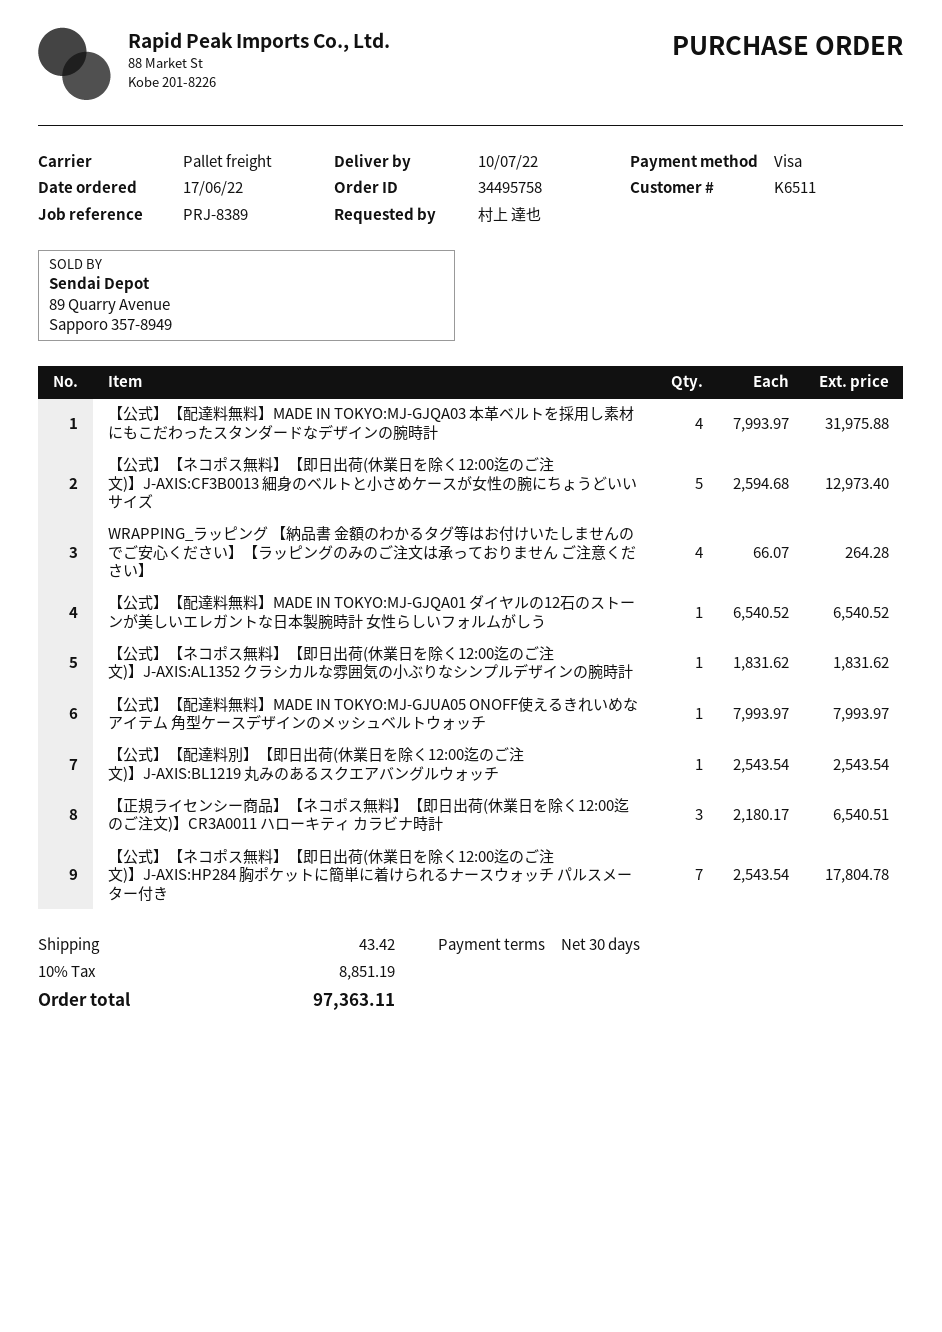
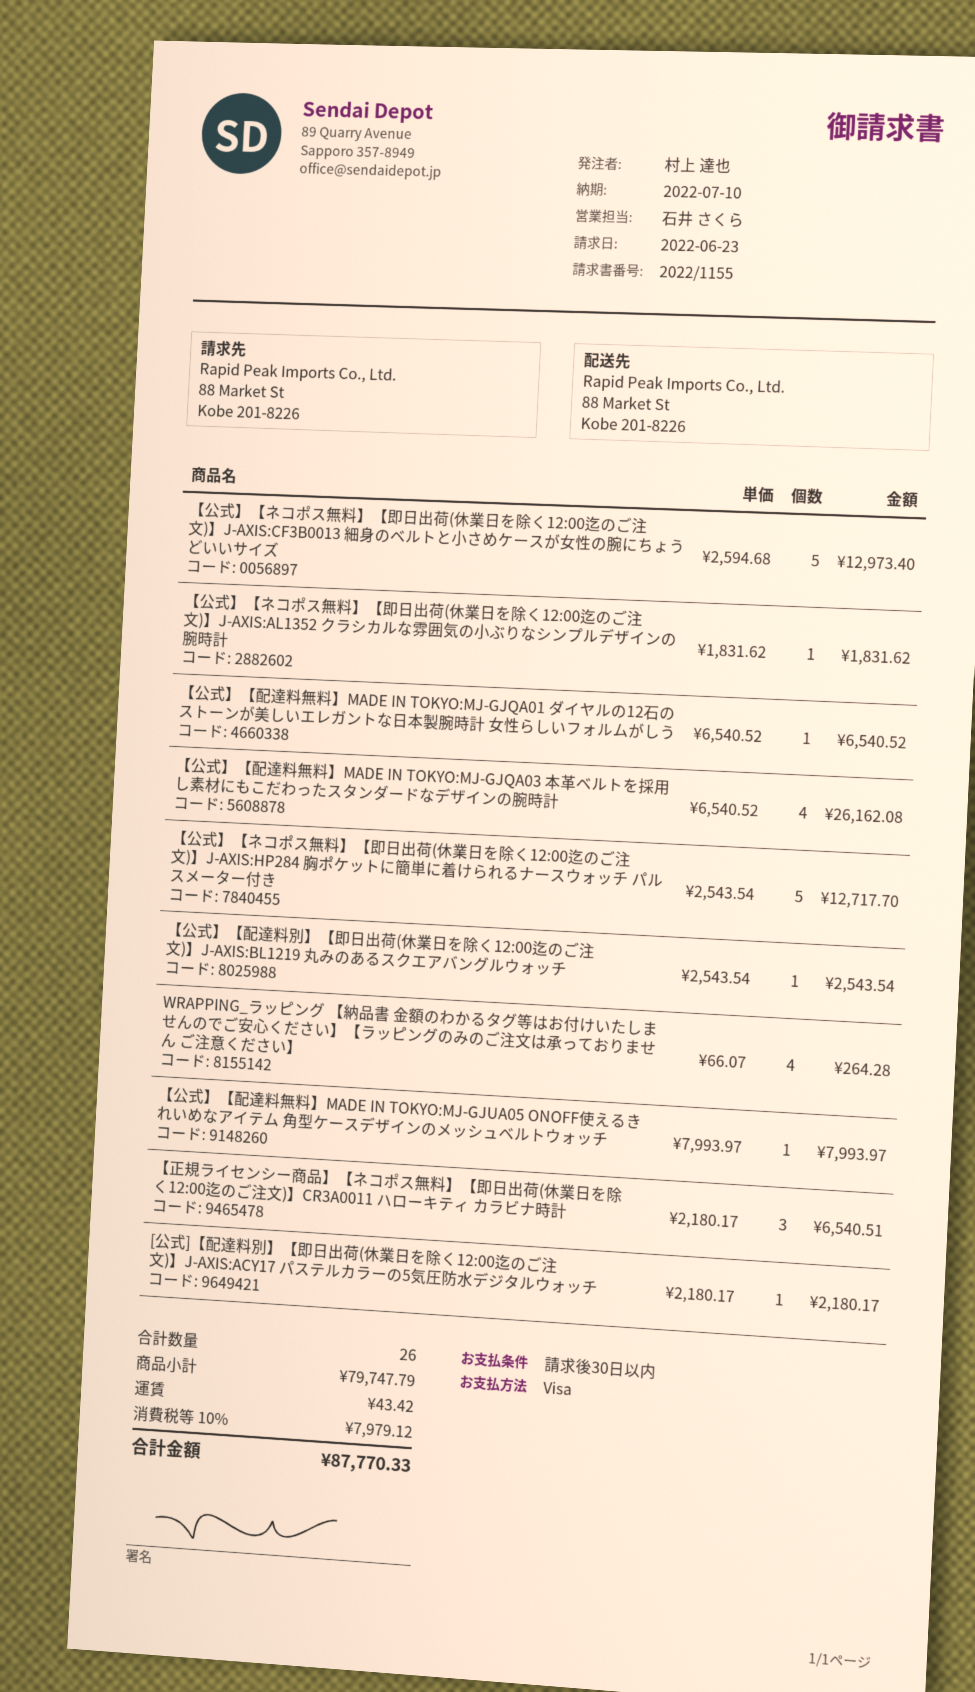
【公式】【配達料無料】MADE IN TOKYO:MJ-GJQA03 本革ベルトを採用し素材にもこだわったスタンダードなデザインの腕時計: 4 x 7993.97 = 31975.88 -> 4 x 6540.52 = 26162.08
【公式】【ネコポス無料】【即日出荷(休業日を除く12:00迄のご注文)】J-AXIS:HP284 胸ポケットに簡単に着けられるナースウォッチ パルスメーター付き: 7 x 2543.54 = 17804.78 -> 5 x 2543.54 = 12717.70
[公式]【配達料別】【即日出荷(休業日を除く12:00迄のご注文)】J-AXIS:ACY17 パステルカラーの5気圧防水デジタルウォッチ: none -> 1 x 2180.17 = 2180.17
tax: 10% = 8851.19 -> 10% = 7979.12
total: 97363.11 -> 87770.33

